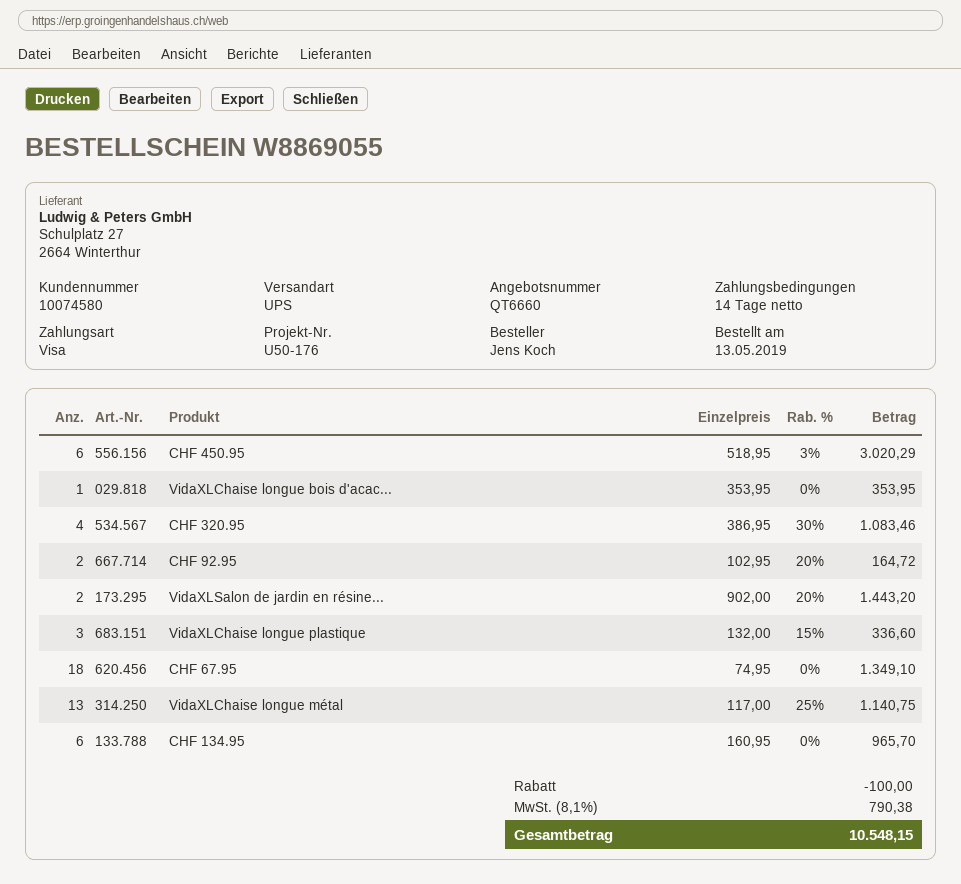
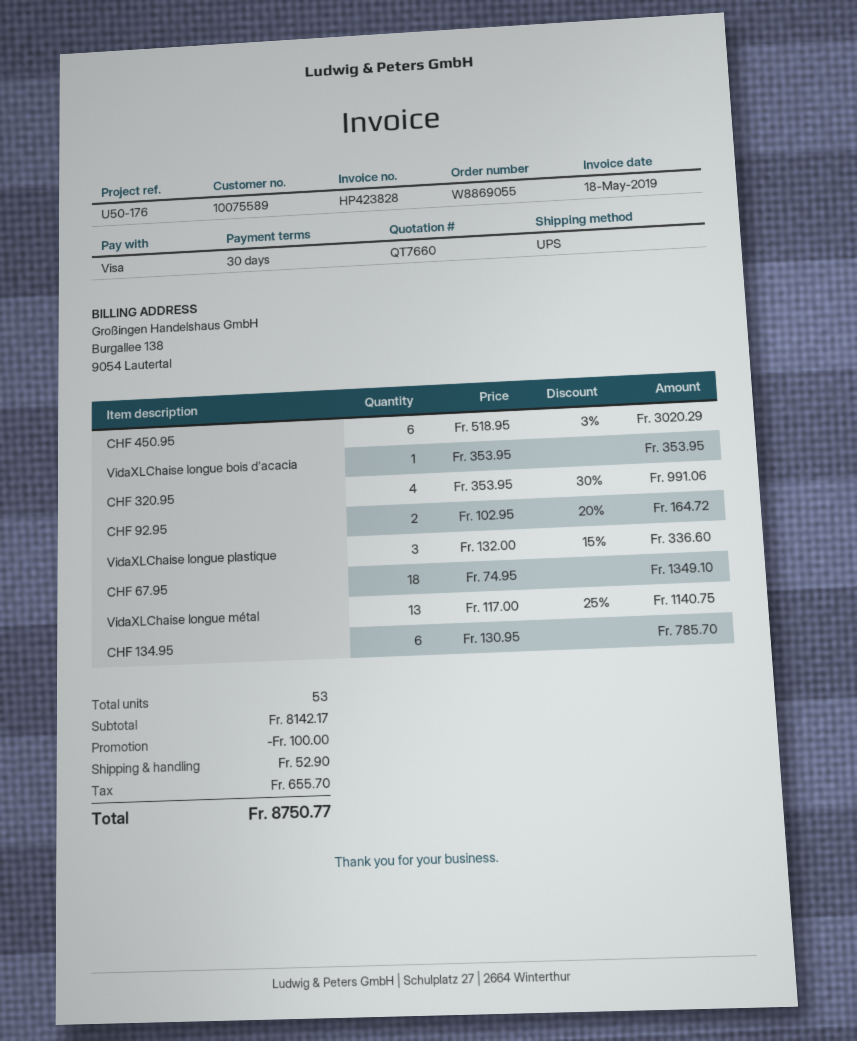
quote number: QT6660 -> QT7660
payment terms: 14 days -> 30 days
customer number: 10074580 -> 10075589
CHF 320.95: 4 x 386.95 - 30% = 1083.46 -> 4 x 353.95 - 30% = 991.06
VidaXLSalon de jardin en résine...: 2 x 902.00 - 20% = 1443.20 -> none
CHF 134.95: 6 x 160.95 = 965.70 -> 6 x 130.95 = 785.70
shipping: none -> 52.90
tax: 790.38 -> 655.70
total: 10548.15 -> 8750.77

